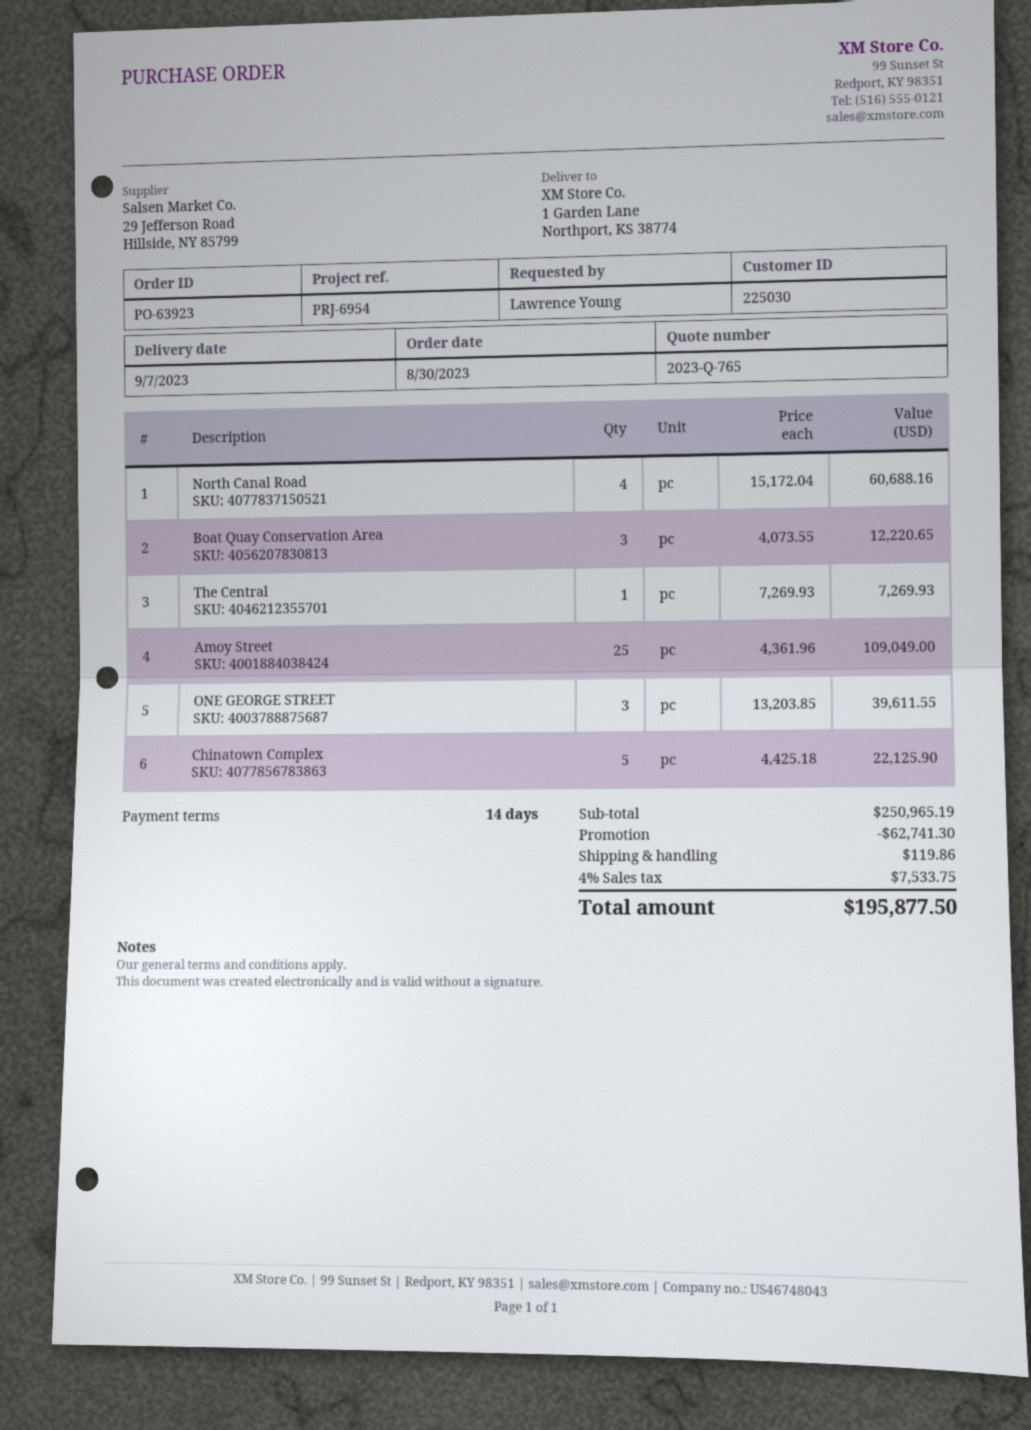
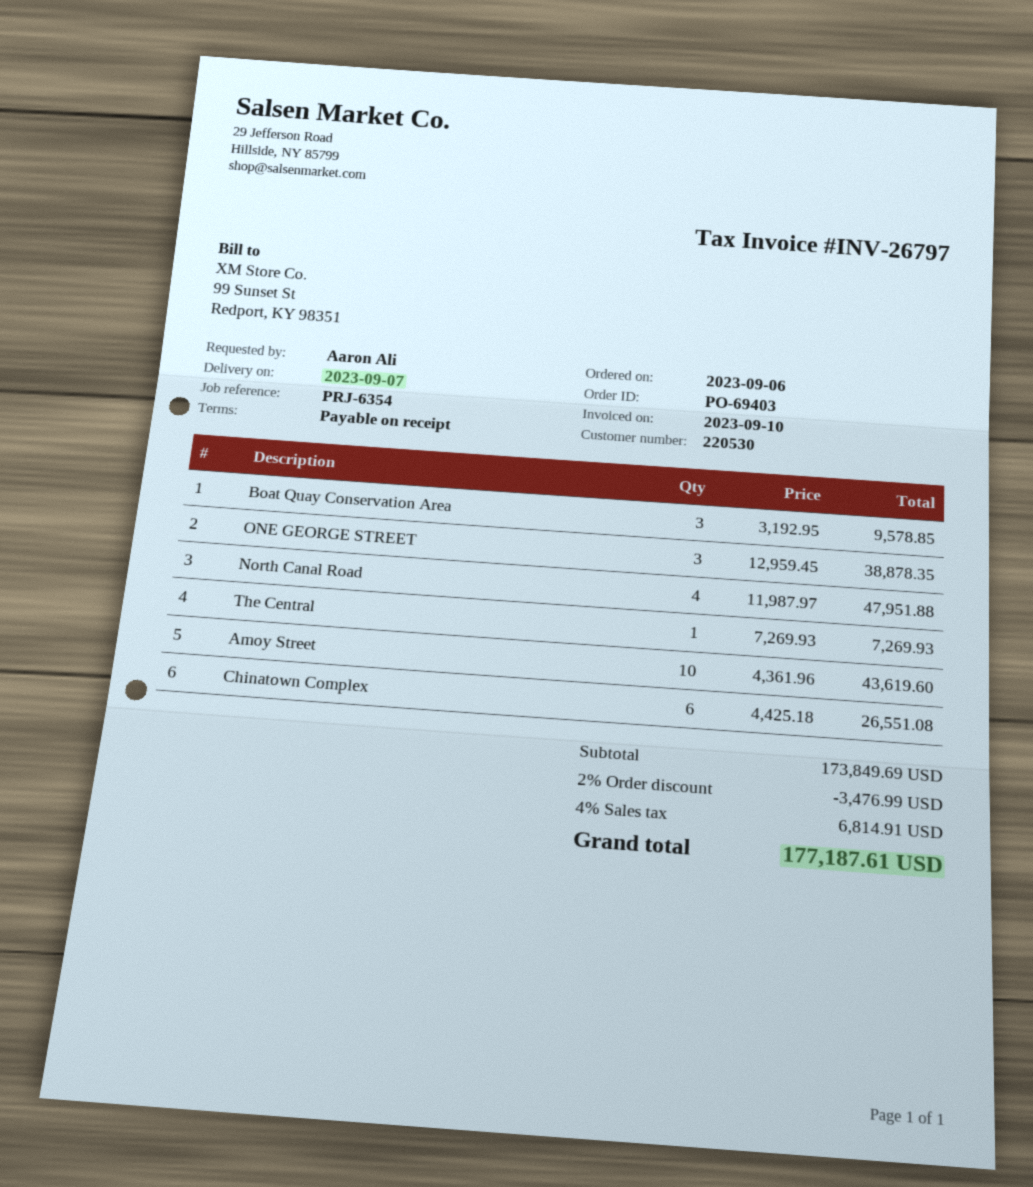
order number: PO-63923 -> PO-69403
order date: 2023-08-30 -> 2023-09-06
payment terms: 14 days -> on receipt
customer number: 225030 -> 220530
reference: PRJ-6954 -> PRJ-6354
ordered by: Lawrence Young -> Aaron Ali
North Canal Road: 4 x 15172.04 = 60688.16 -> 4 x 11987.97 = 47951.88
Boat Quay Conservation Area: 3 x 4073.55 = 12220.65 -> 3 x 3192.95 = 9578.85
Amoy Street: 25 x 4361.96 = 109049.00 -> 10 x 4361.96 = 43619.60
ONE GEORGE STREET: 3 x 13203.85 = 39611.55 -> 3 x 12959.45 = 38878.35
Chinatown Complex: 5 x 4425.18 = 22125.90 -> 6 x 4425.18 = 26551.08
subtotal: 250965.19 -> 173849.69
discount: 62741.30 -> 3476.99
shipping: 119.86 -> none
tax: 4% = 7533.75 -> 4% = 6814.91
total: 195877.50 -> 177187.61

